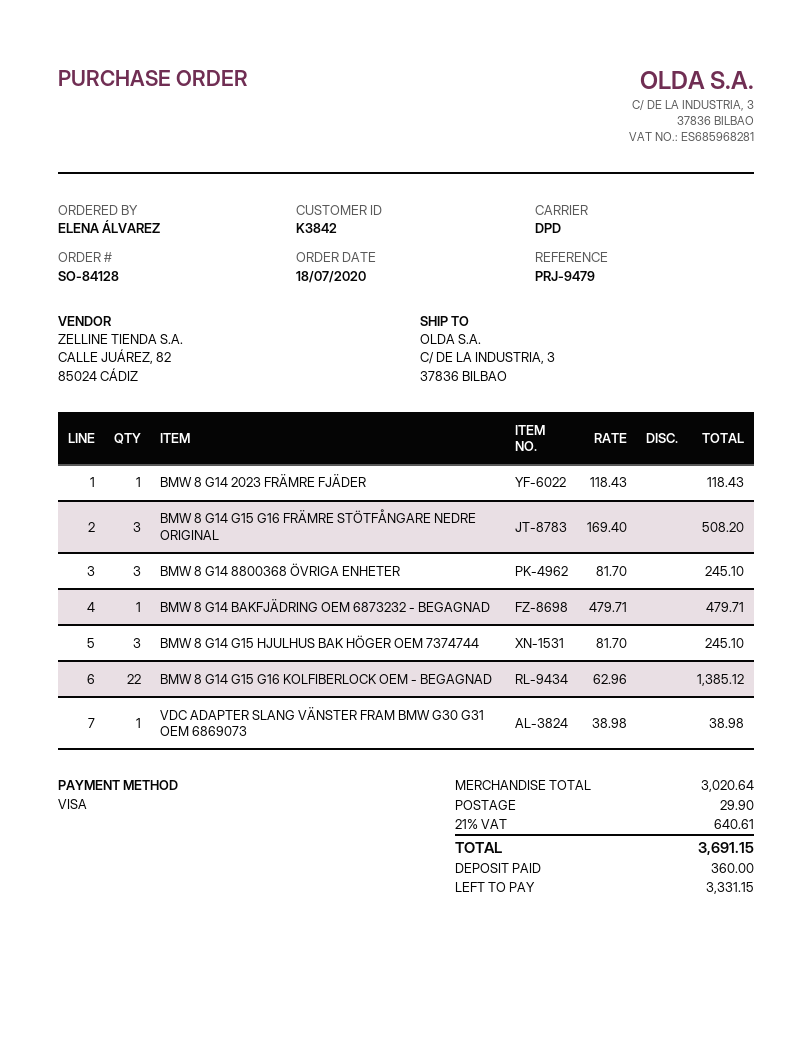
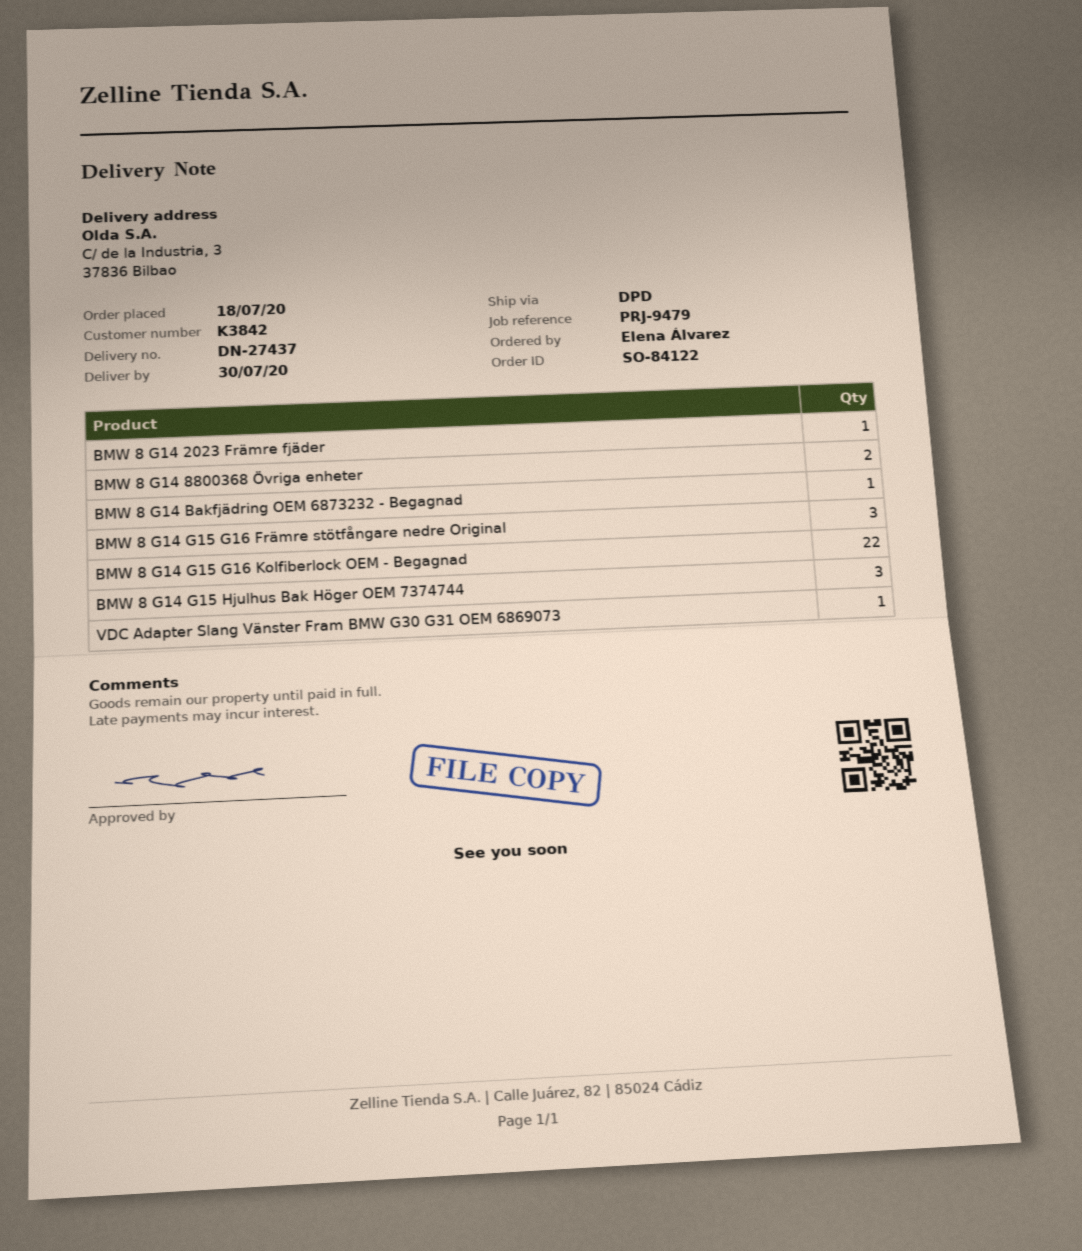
order number: SO-84128 -> SO-84122
BMW 8 G14 8800368 ÖVRIGA ENHETER: 3 -> 2

